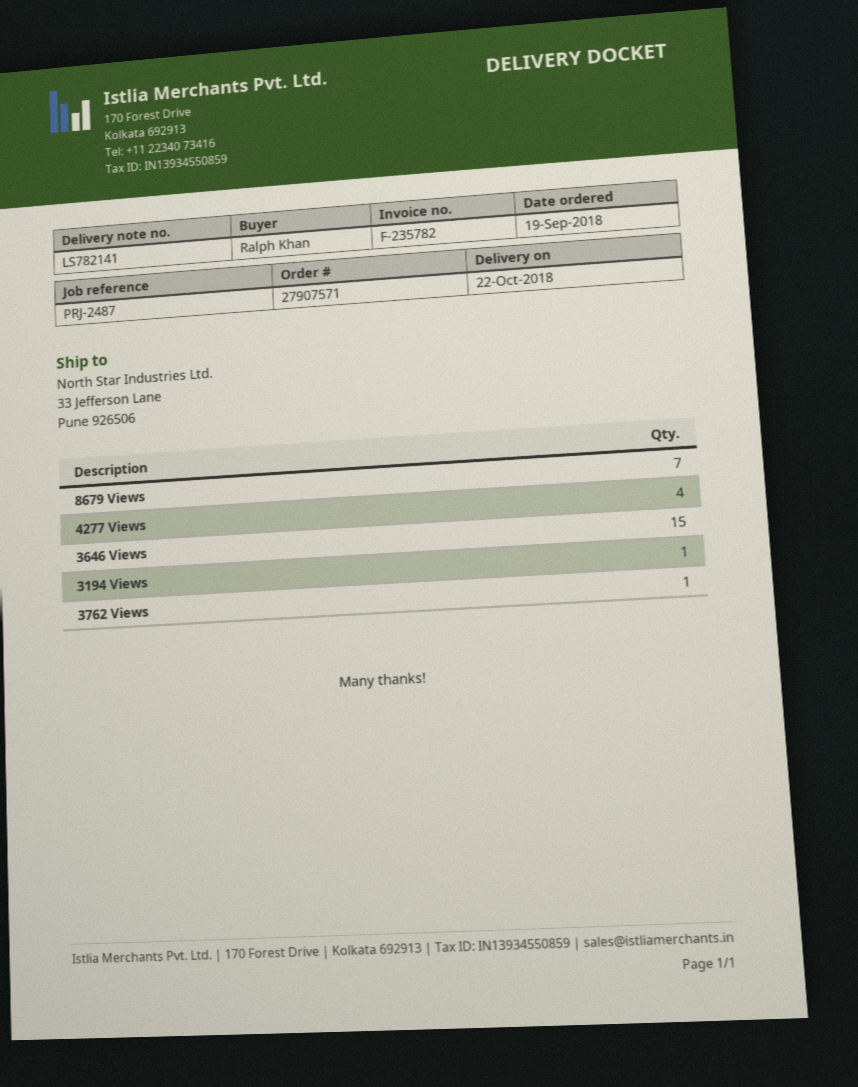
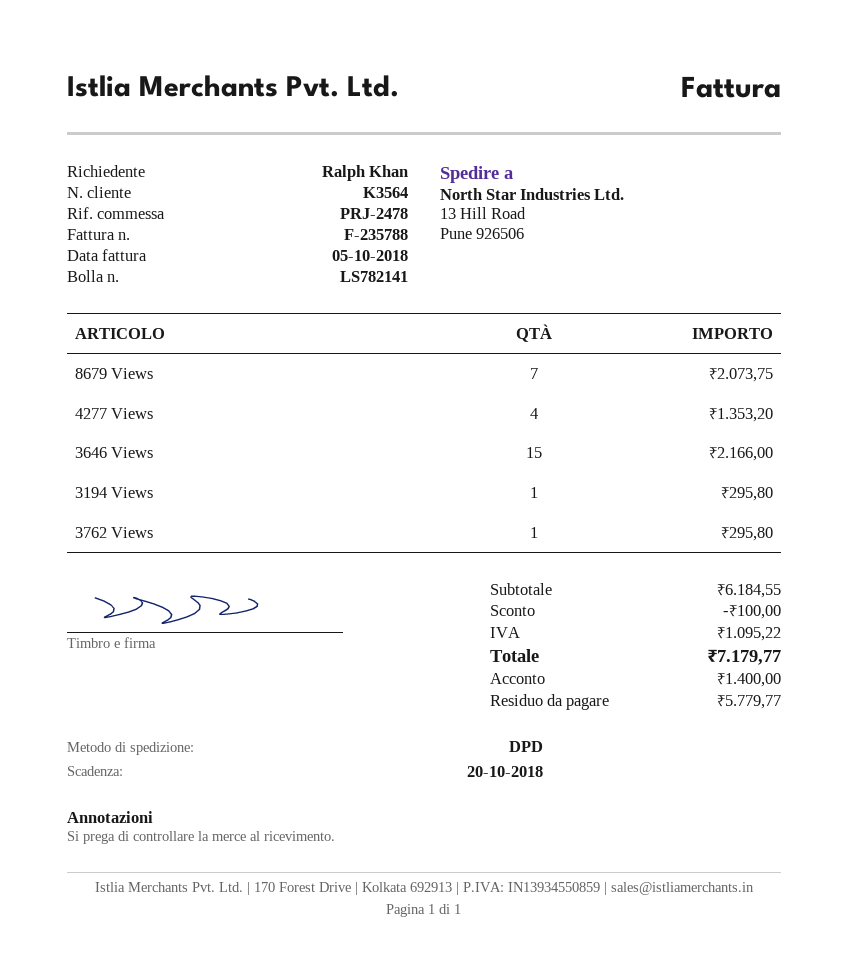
invoice number: F-235782 -> F-235788
reference: PRJ-2487 -> PRJ-2478
ship to: 33 Jefferson Lane, Pune 926506 -> 13 Hill Road, Pune 926506

